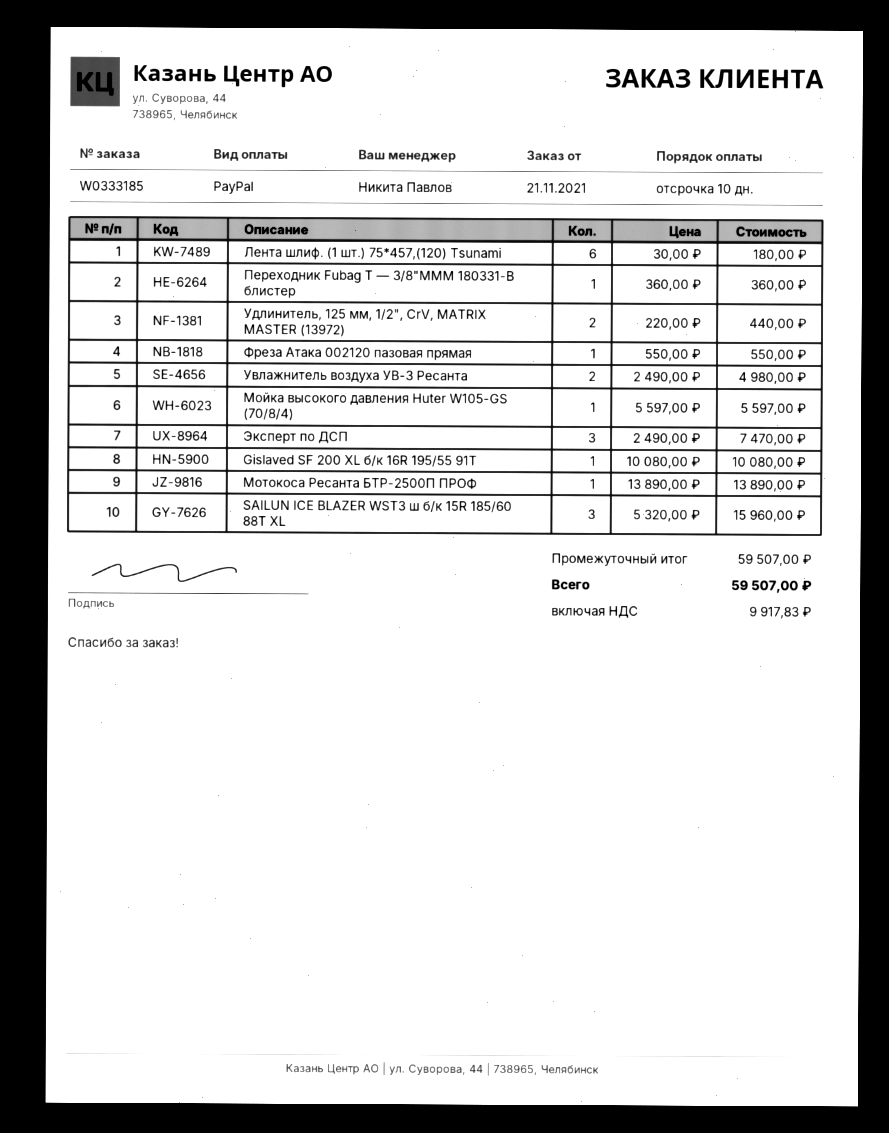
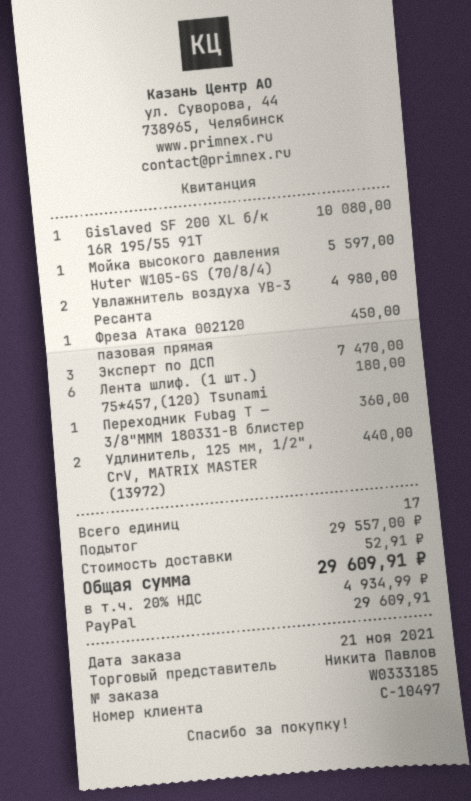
Фреза Атака 002120 пазовая прямая: 1 for 550.00 -> 1 for 450.00
Мотокоса Ресанта БТР-2500П ПРОФ: 1 for 13890.00 -> none
SAILUN ICE BLAZER WST3 ш б/к 15R 185/60 88T XL: 3 for 15960.00 -> none
subtotal: 59507.00 -> 29557.00
shipping: none -> 52.91
tax: 9917.83 -> 4934.99
total: 59507.00 -> 29609.91

